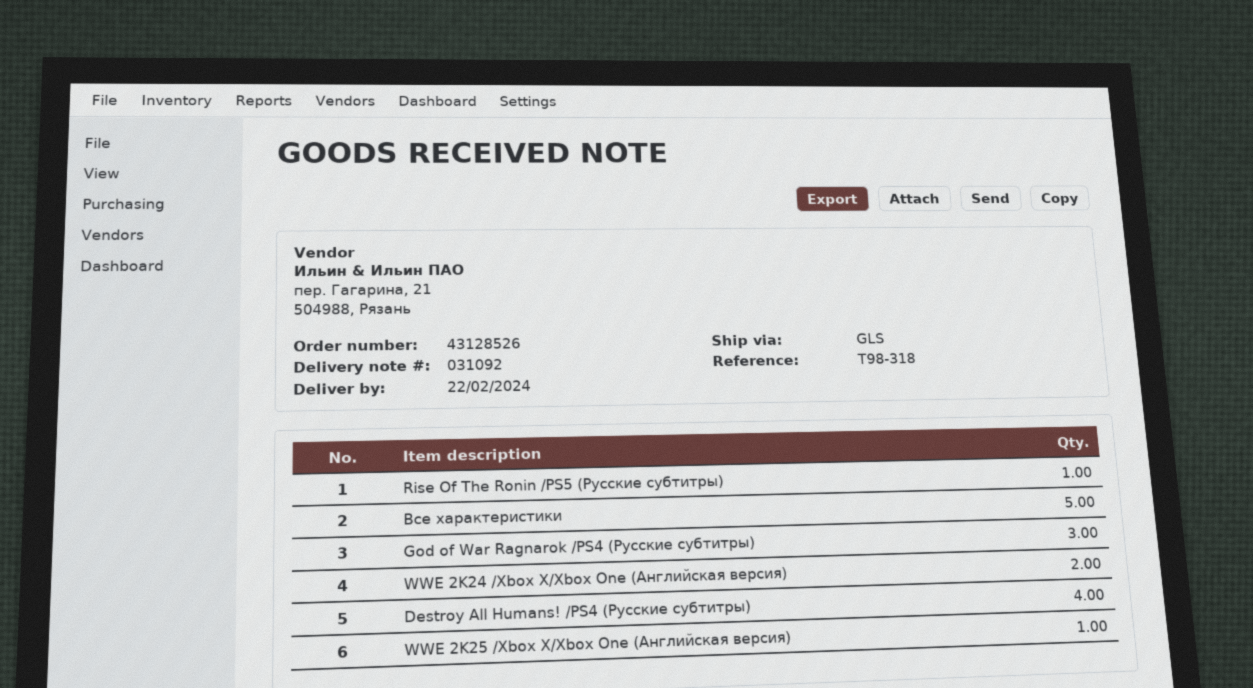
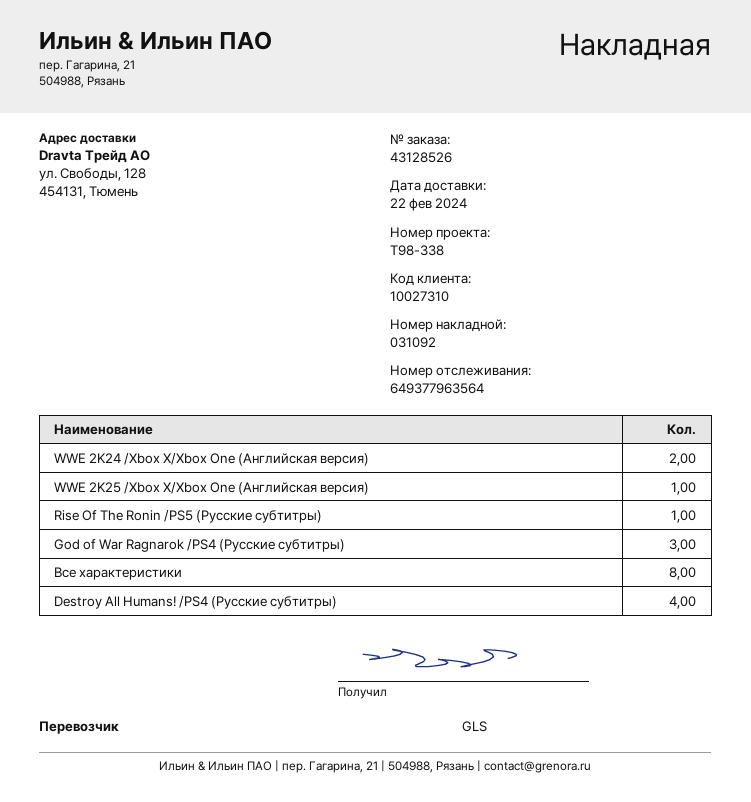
reference: T98-318 -> T98-338
Все характеристики: 5 -> 8

